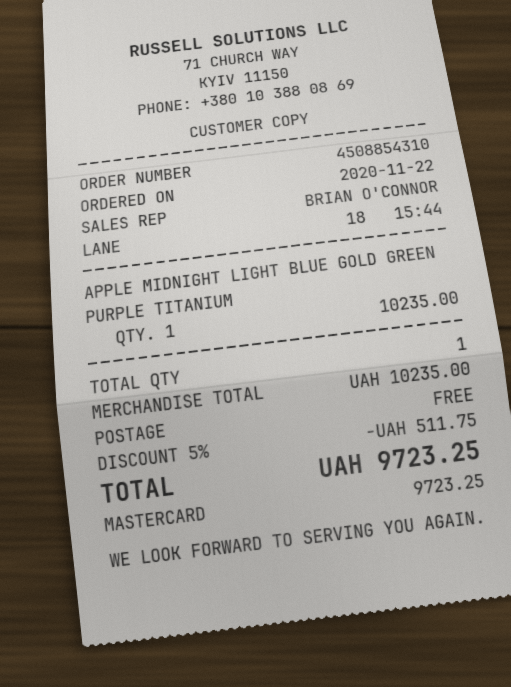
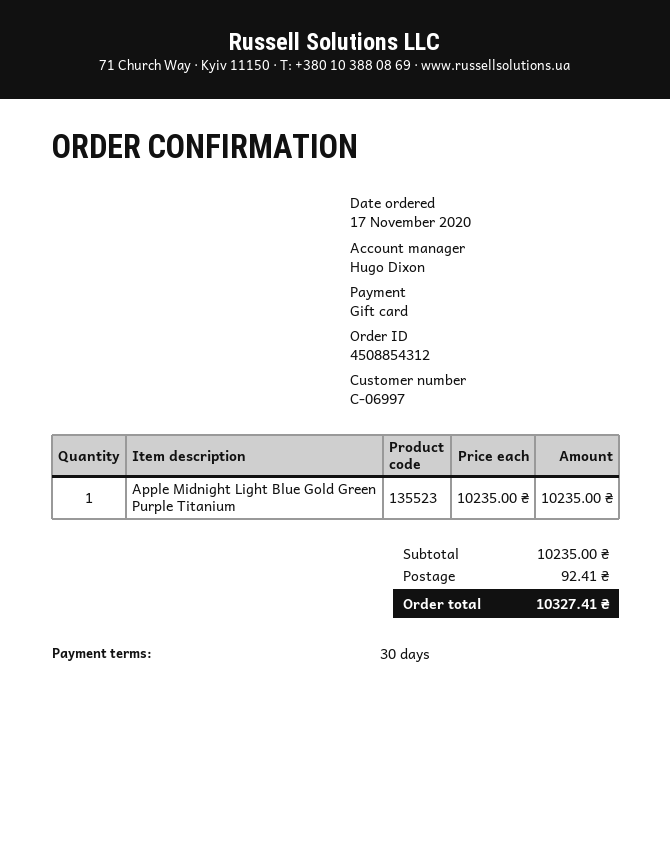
order number: 4508854310 -> 4508854312
order date: 2020-11-22 -> 2020-11-17
sales rep: BRIAN O'CONNOR -> Hugo Dixon
payment method: Mastercard -> gift card
discount: 5% = 511.75 -> none
shipping: 0.00 -> 92.41
total: 9723.25 -> 10327.41

